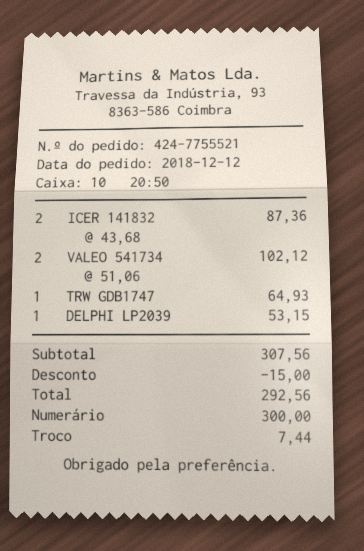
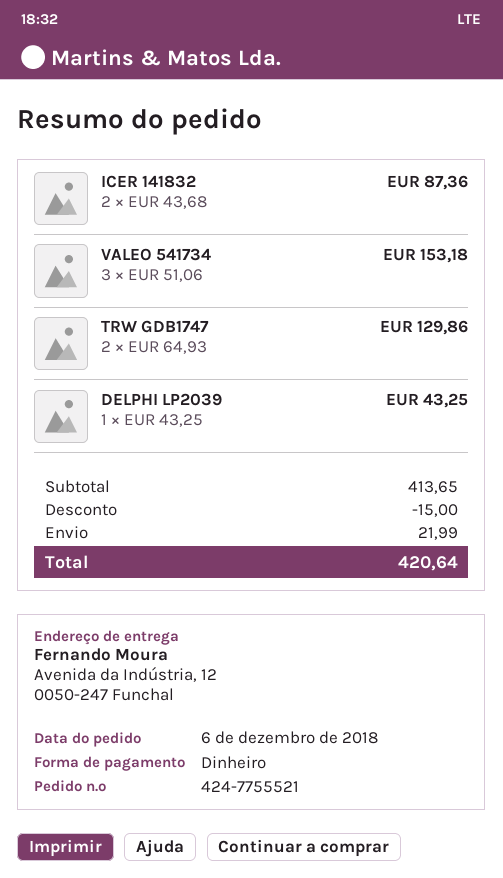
order date: 2018-12-12 -> 2018-12-06
VALEO 541734: 2 x 51.06 = 102.12 -> 3 x 51.06 = 153.18
TRW GDB1747: 1 x 64.93 = 64.93 -> 2 x 64.93 = 129.86
DELPHI LP2039: 1 x 53.15 = 53.15 -> 1 x 43.25 = 43.25
subtotal: 307.56 -> 413.65
shipping: none -> 21.99
total: 292.56 -> 420.64

